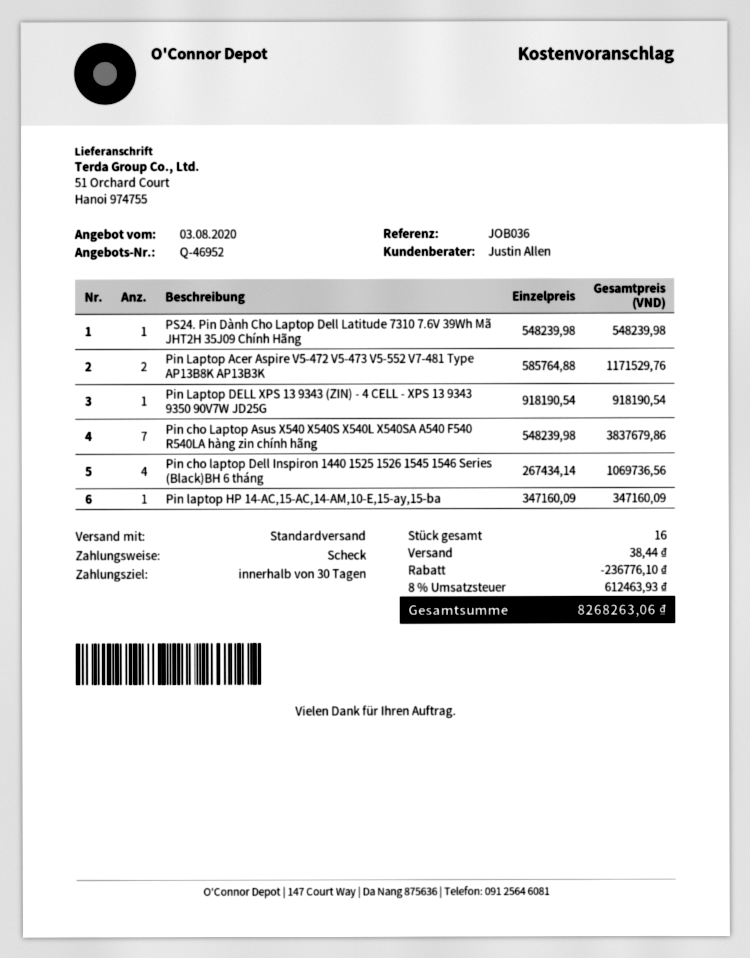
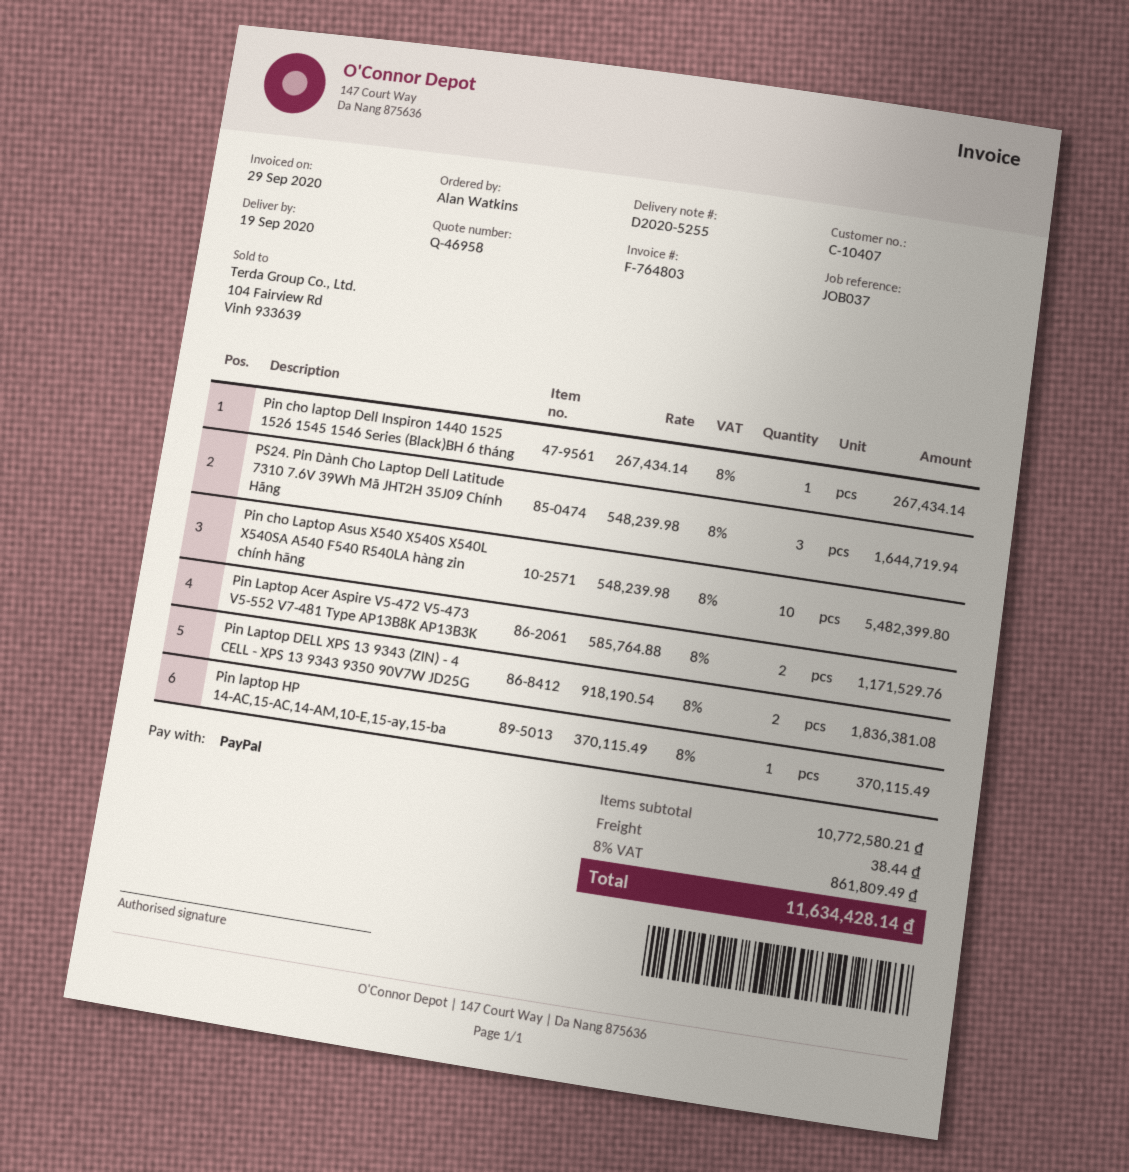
quote number: Q-46952 -> Q-46958
reference: JOB036 -> JOB037
payment method: cheque -> PayPal
PS24. Pin Dành Cho Laptop Dell Latitude 7310 7.6V 39Wh Mã JHT2H 35J09 Chính Hãng: 1 x 548239.98 = 548239.98 -> 3 x 548239.98 = 1644719.94
Pin Laptop DELL XPS 13 9343 (ZIN) - 4 CELL - XPS 13 9343 9350 90V7W JD25G: 1 x 918190.54 = 918190.54 -> 2 x 918190.54 = 1836381.08
Pin cho Laptop Asus X540 X540S X540L X540SA A540 F540 R540LA hàng zin chính hãng: 7 x 548239.98 = 3837679.86 -> 10 x 548239.98 = 5482399.80
Pin cho laptop Dell Inspiron 1440 1525 1526 1545 1546 Series (Black)BH 6 tháng: 4 x 267434.14 = 1069736.56 -> 1 x 267434.14 = 267434.14
Pin laptop HP 14-AC,15-AC,14-AM,10-E,15-ay,15-ba: 1 x 347160.09 = 347160.09 -> 1 x 370115.49 = 370115.49
discount: 236776.10 -> none
tax: 8% = 612463.93 -> 8% = 861809.49
total: 8268263.06 -> 11634428.14

